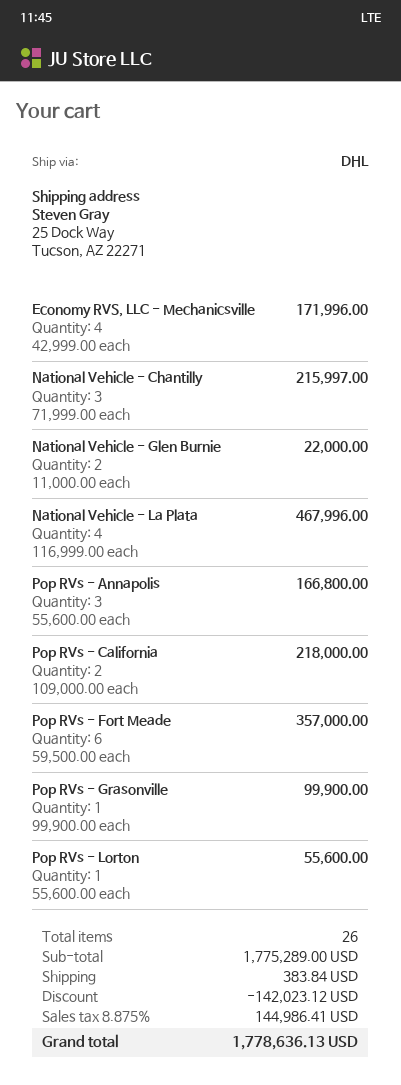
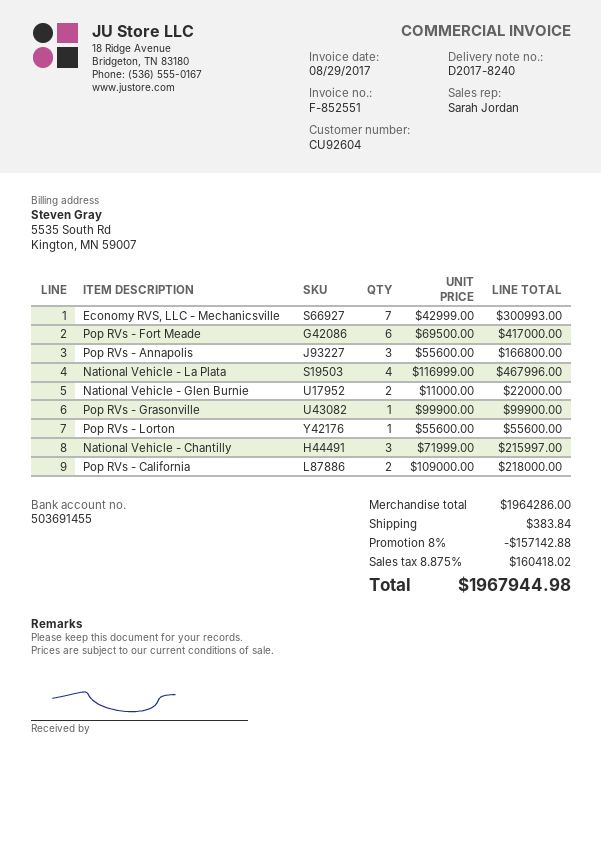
Economy RVS, LLC - Mechanicsville: 4 x 42999.00 = 171996.00 -> 7 x 42999.00 = 300993.00
Pop RVs - Fort Meade: 6 x 59500.00 = 357000.00 -> 6 x 69500.00 = 417000.00
subtotal: 1775289.00 -> 1964286.00
discount: 142023.12 -> 157142.88
tax: 8.875% = 144986.41 -> 8.875% = 160418.02
total: 1778636.13 -> 1967944.98

